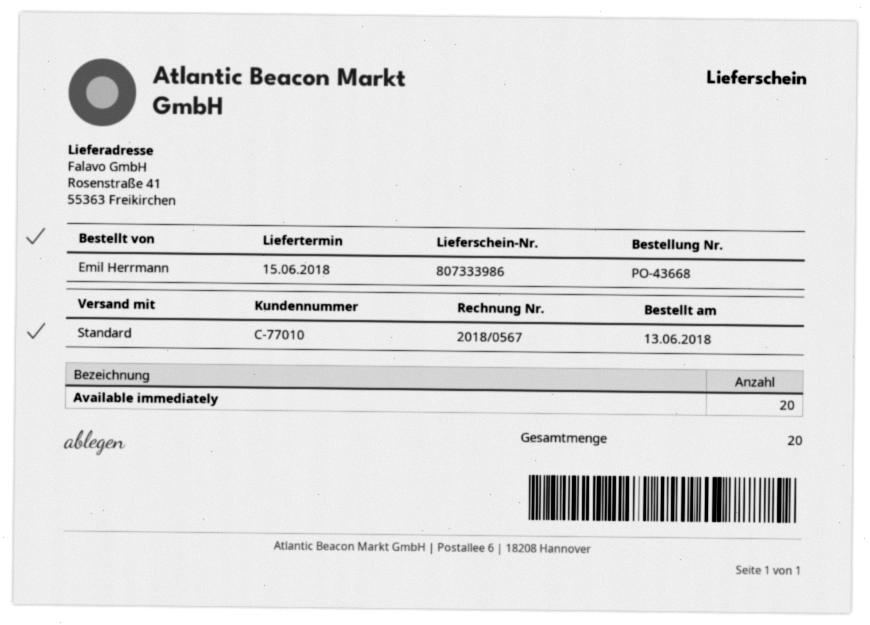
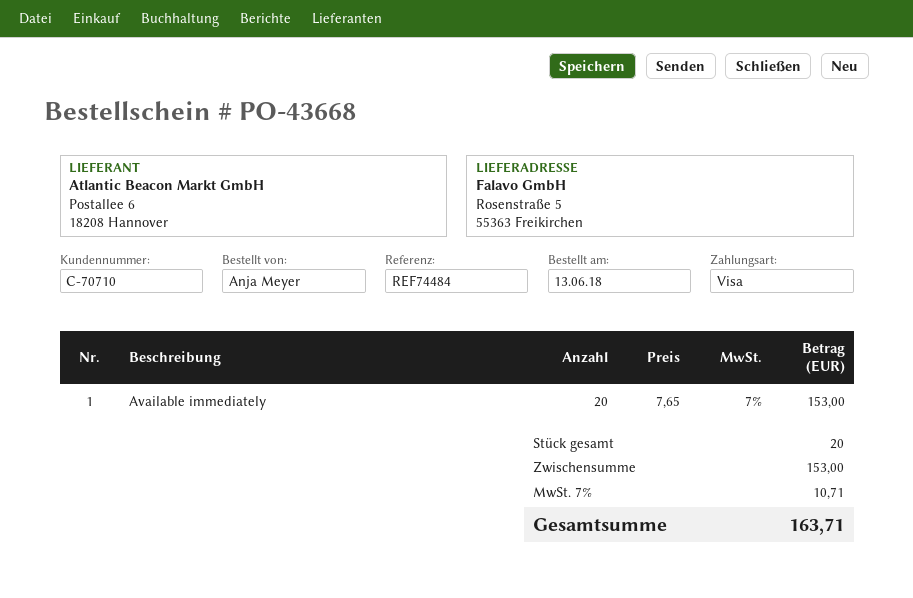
customer number: C-77010 -> C-70710
ordered by: Emil Herrmann -> Anja Meyer
ship to: Rosenstraße 41, 55363 Freikirchen -> Rosenstraße 5, 55363 Freikirchen

